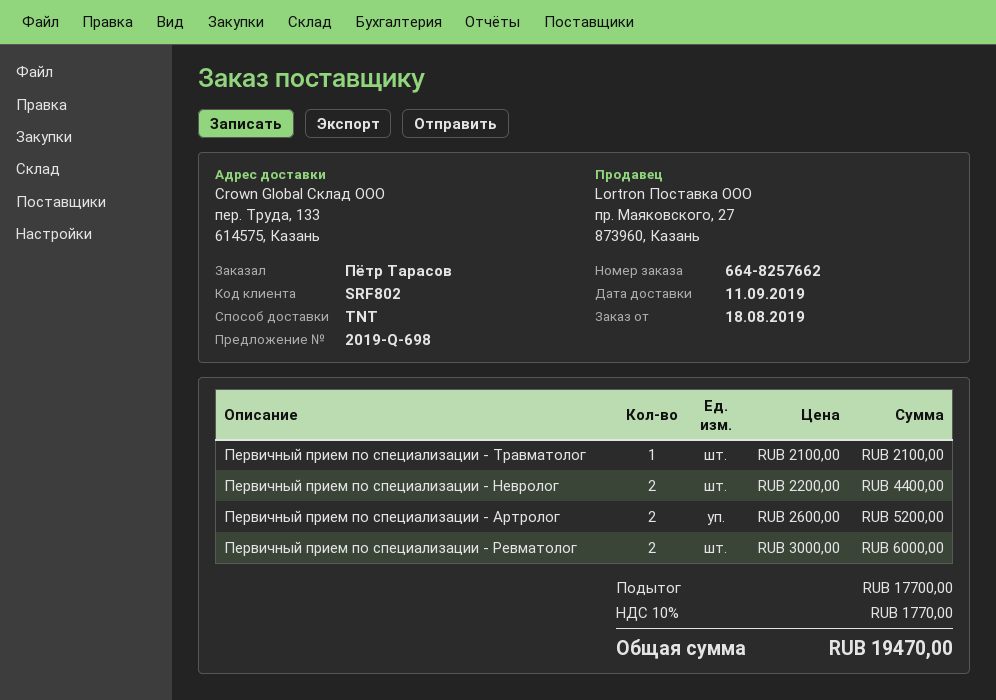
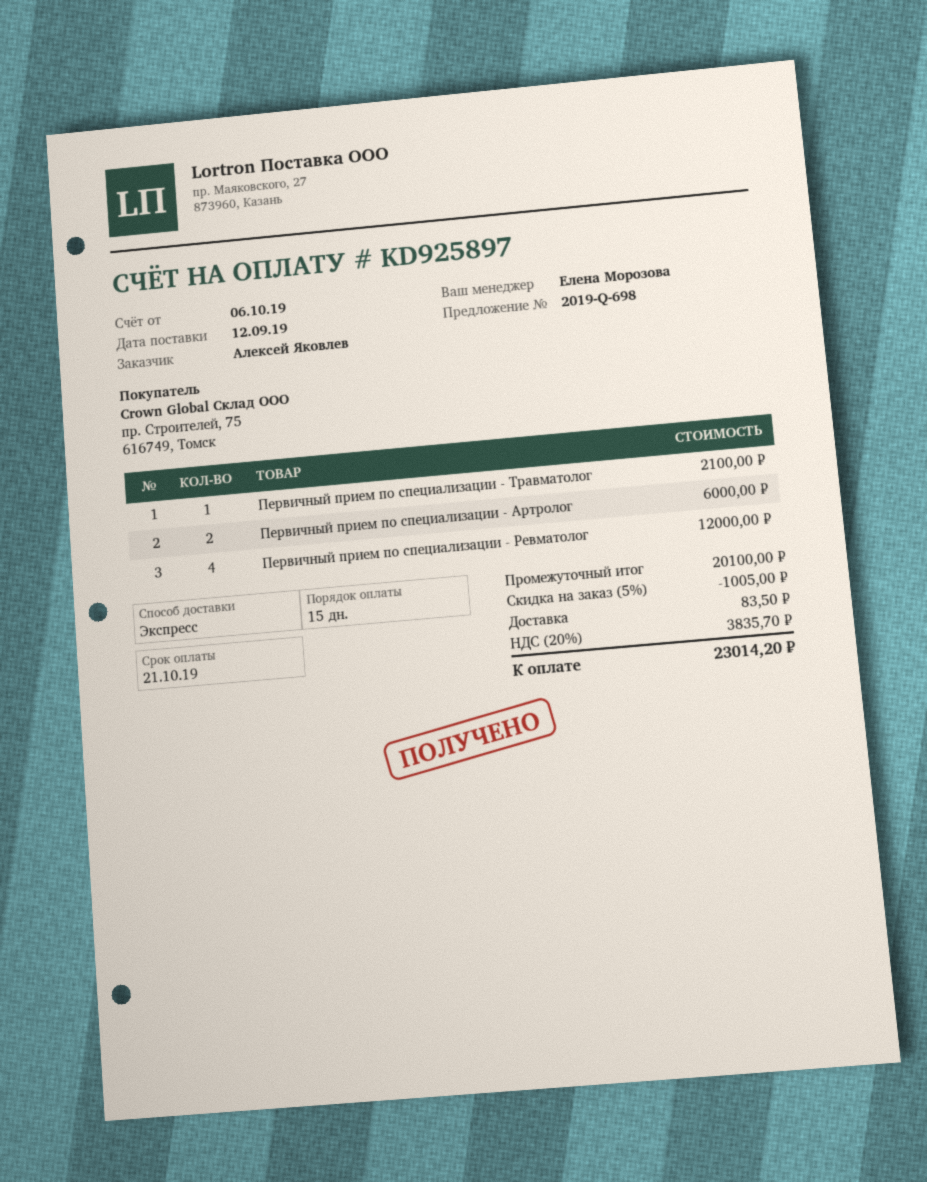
delivery date: 2019-09-11 -> 2019-09-12
ordered by: Пётр Тарасов -> Алексей Яковлев
shipping method: TNT -> express
Первичный прием по специализации - Невролог: 2 for 4400.00 -> none
Первичный прием по специализации - Артролог: 2 for 5200.00 -> 2 for 6000.00
Первичный прием по специализации - Ревматолог: 2 for 6000.00 -> 4 for 12000.00
subtotal: 17700.00 -> 20100.00
discount: none -> 5% = 1005.00
shipping: none -> 83.50
tax: 10% = 1770.00 -> 20% = 3835.70
total: 19470.00 -> 23014.20

